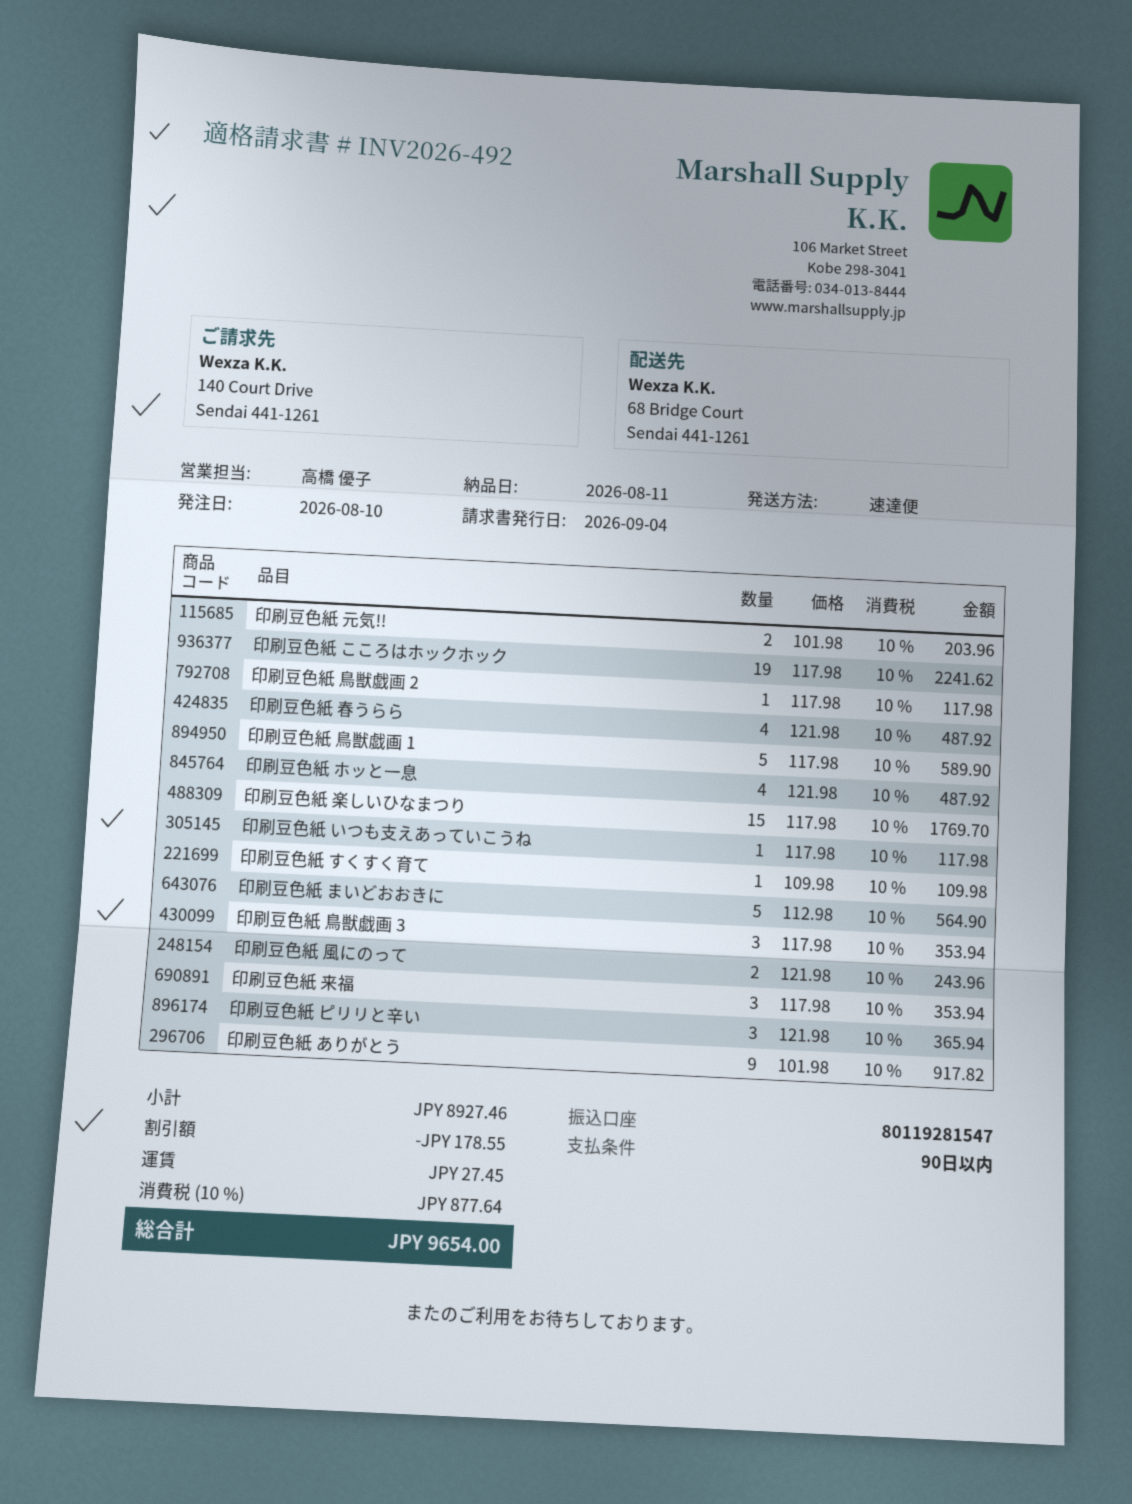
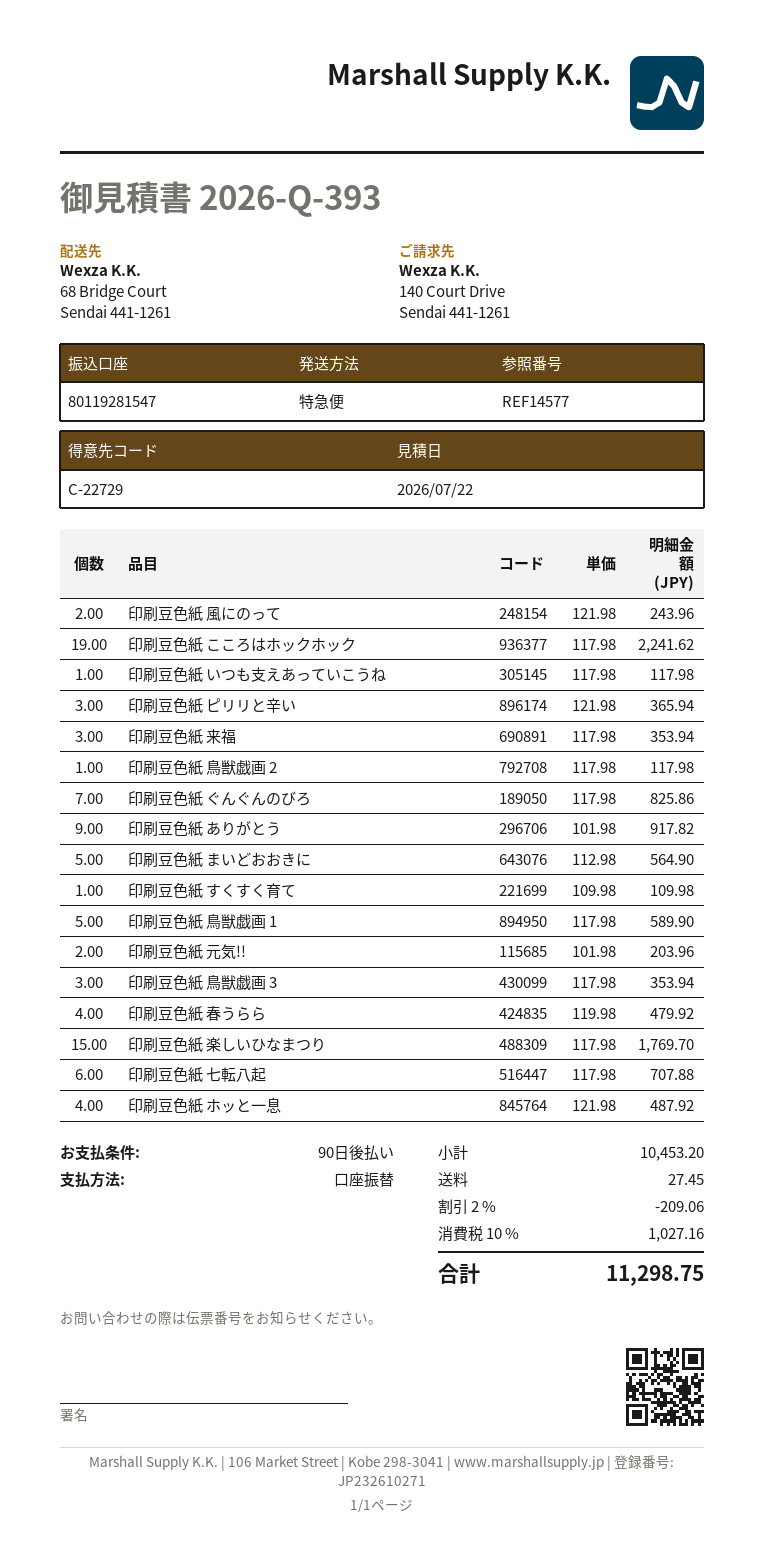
印刷豆色紙 春うらら: 4 x 121.98 = 487.92 -> 4 x 119.98 = 479.92
印刷豆色紙 ぐんぐんのびろ: none -> 7 x 117.98 = 825.86
印刷豆色紙 七転八起: none -> 6 x 117.98 = 707.88
subtotal: 8927.46 -> 10453.20
discount: 178.55 -> 209.06
tax: 10% = 877.64 -> 10% = 1027.16
total: 9654.00 -> 11298.75

